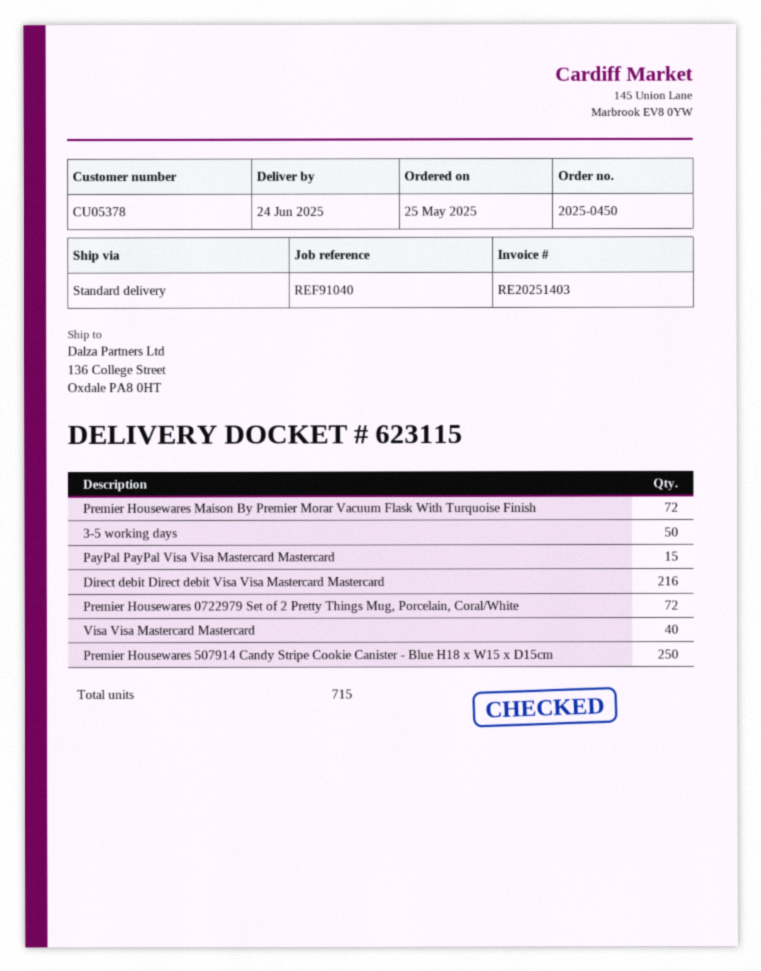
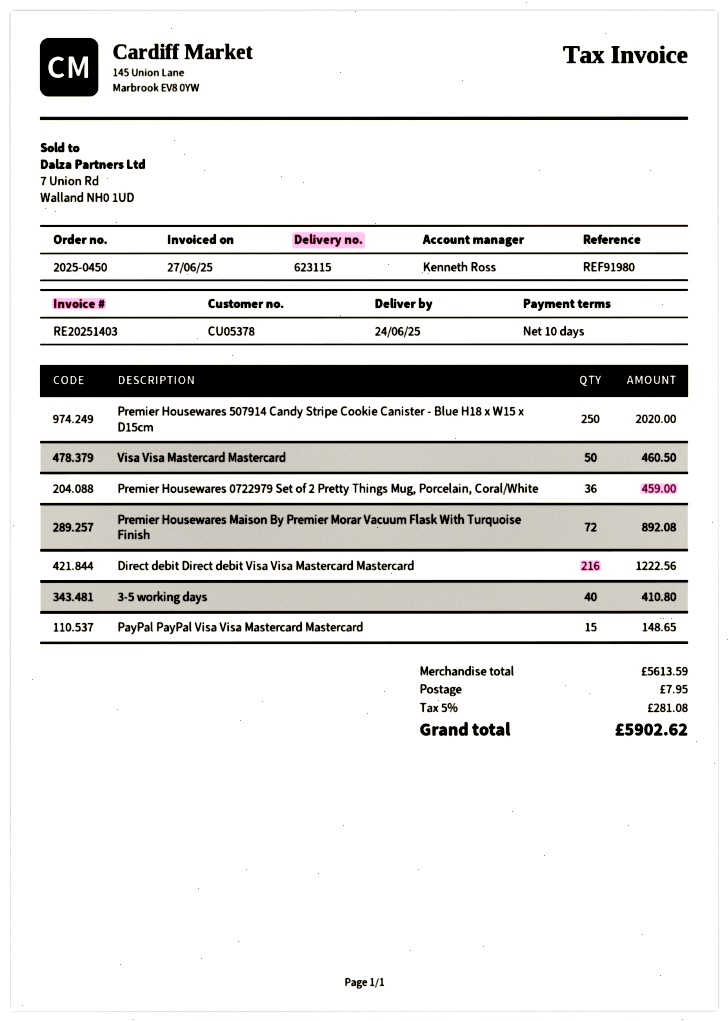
reference: REF91040 -> REF91980
3-5 working days: 50 -> 40
Premier Housewares 0722979 Set of 2 Pretty Things Mug, Porcelain, Coral/White: 72 -> 36
Visa Visa Mastercard Mastercard: 40 -> 50

